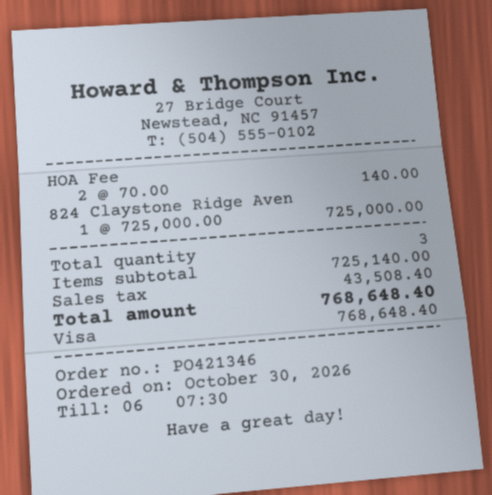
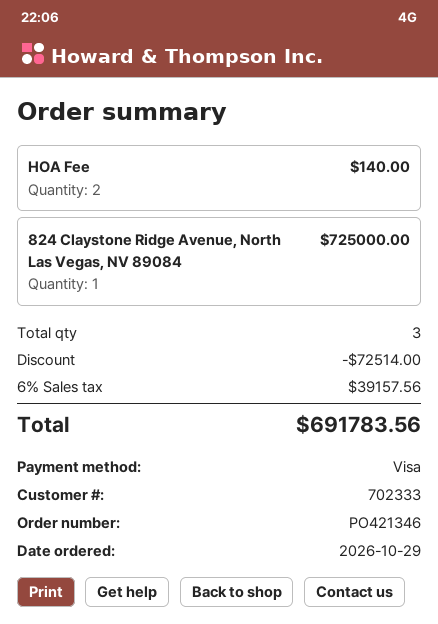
order date: 2026-10-30 -> 2026-10-29
discount: none -> 72514.00
tax: 43508.40 -> 39157.56
total: 768648.40 -> 691783.56

